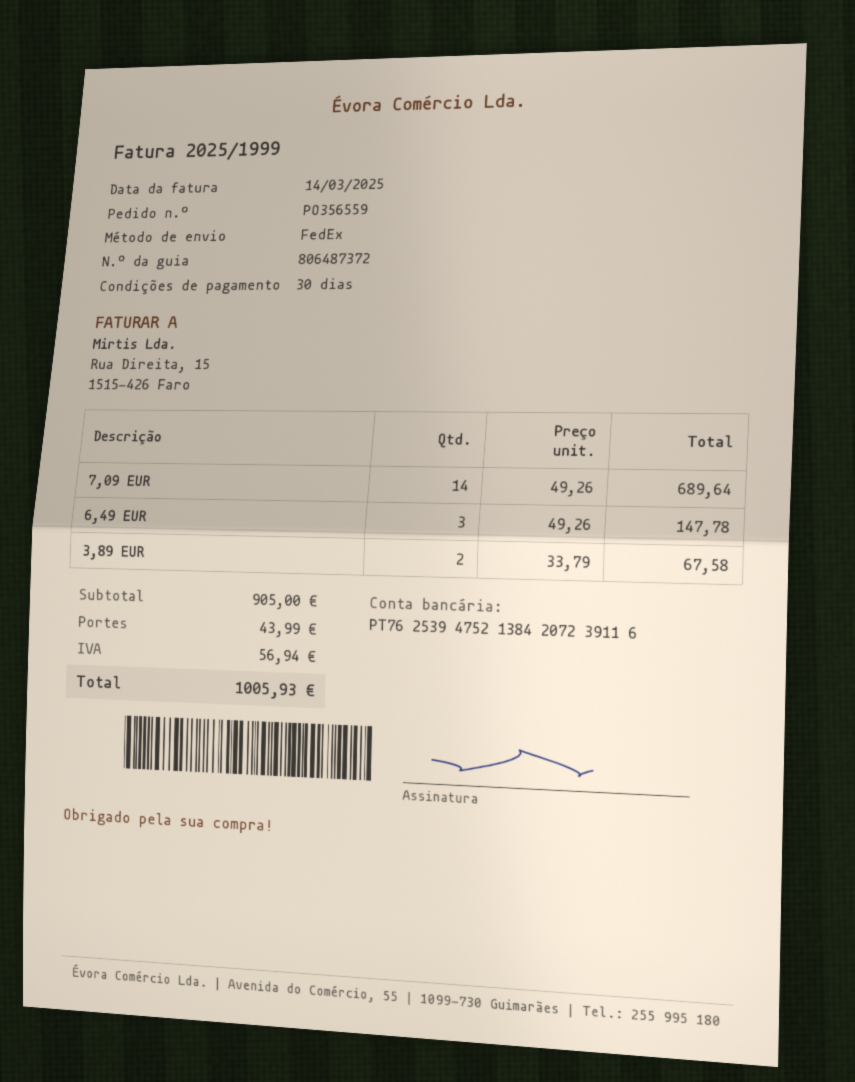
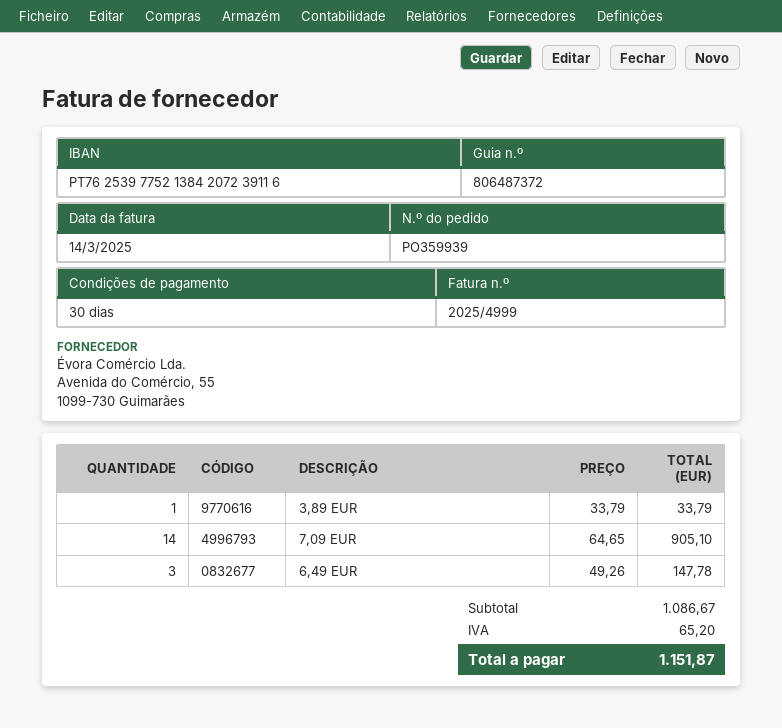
order number: PO356559 -> PO359939
invoice number: 2025/1999 -> 2025/4999
bank account: PT76253947521384207239116 -> PT76253977521384207239116
7,09 EUR: 14 x 49.26 = 689.64 -> 14 x 64.65 = 905.10
3,89 EUR: 2 x 33.79 = 67.58 -> 1 x 33.79 = 33.79
subtotal: 905.00 -> 1086.67
shipping: 43.99 -> none
tax: 56.94 -> 65.20
total: 1005.93 -> 1151.87

